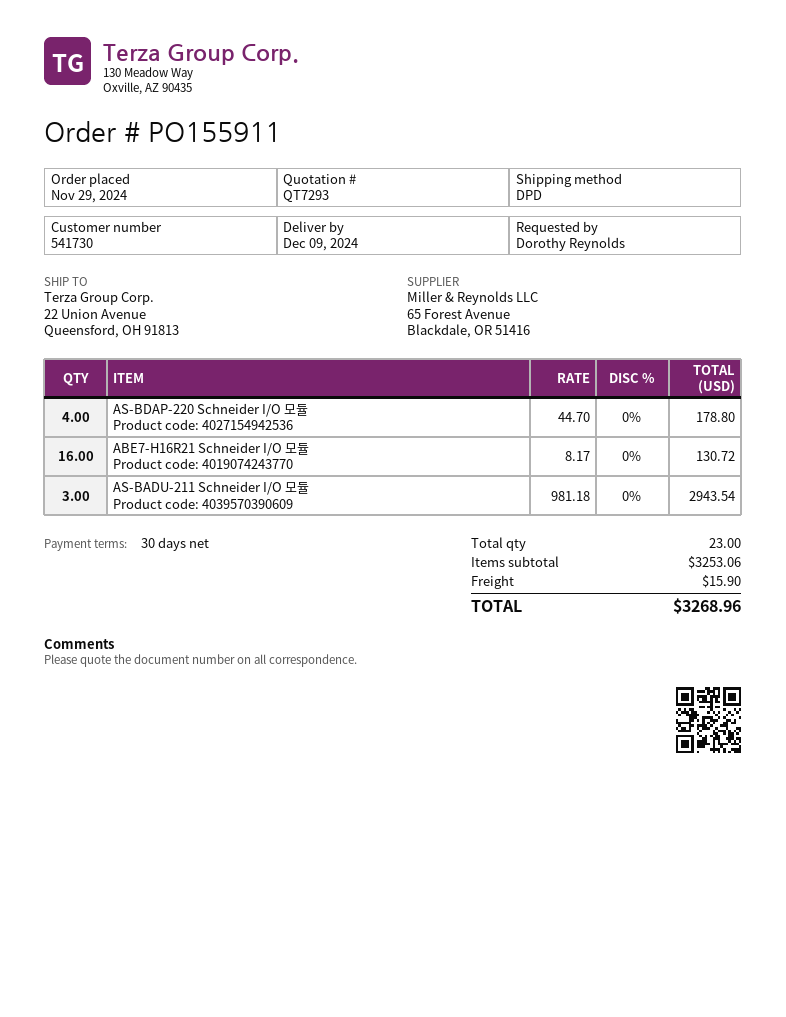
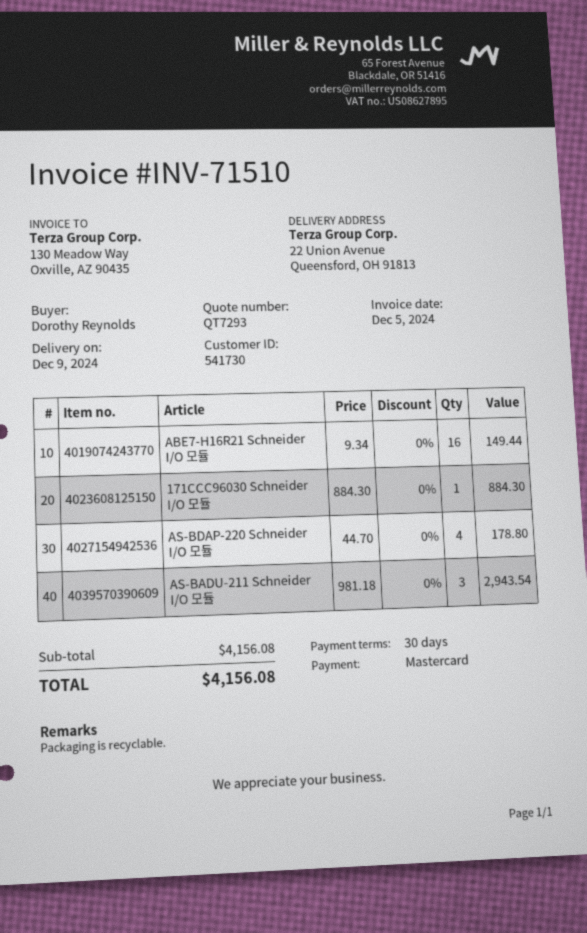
ABE7-H16R21 Schneider I/O 모듈: 16 x 8.17 = 130.72 -> 16 x 9.34 = 149.44
171CCC96030 Schneider I/O 모듈: none -> 1 x 884.30 = 884.30
subtotal: 3253.06 -> 4156.08
shipping: 15.90 -> none
total: 3268.96 -> 4156.08

